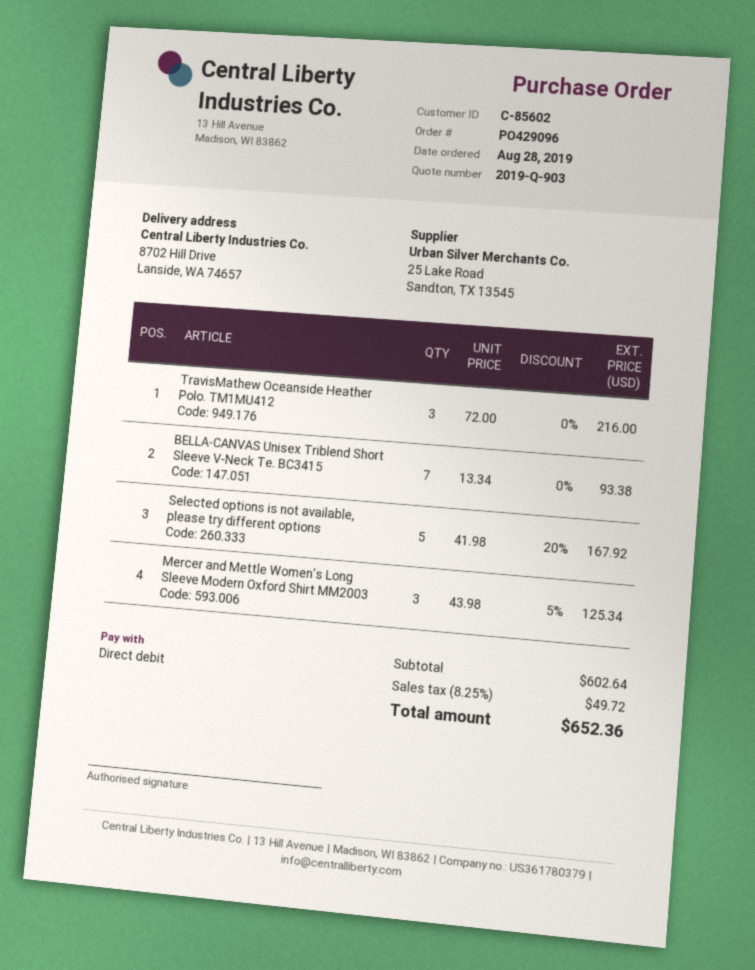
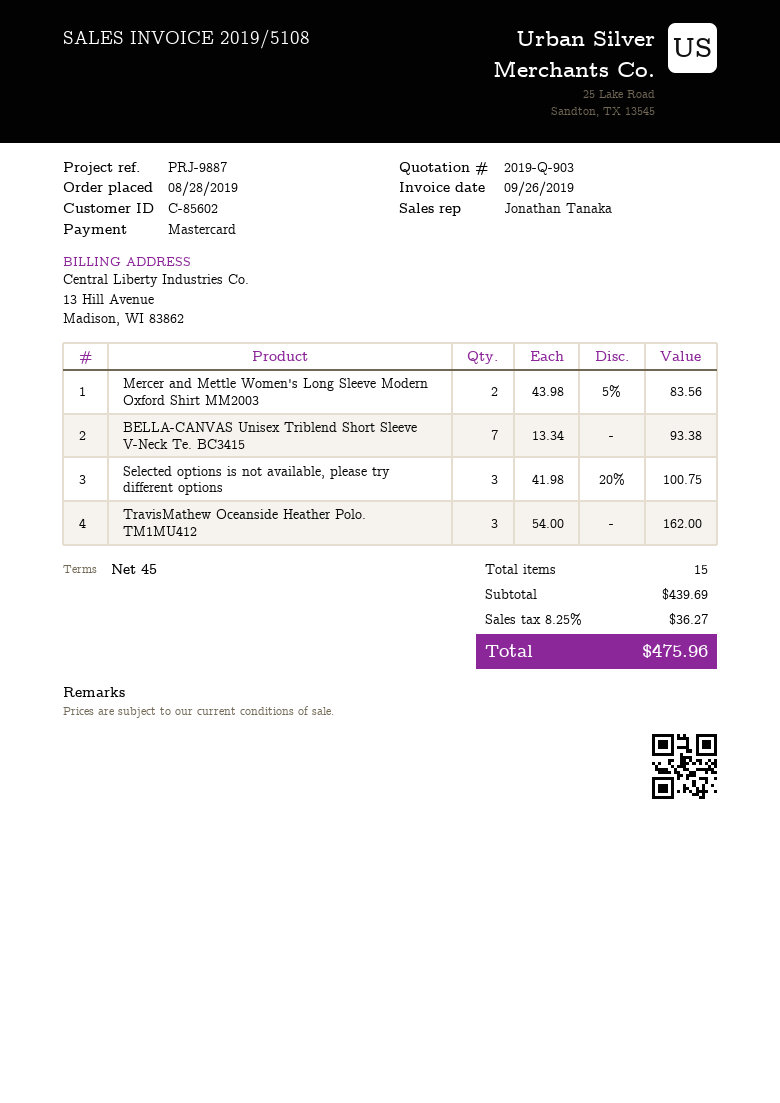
payment method: direct debit -> Mastercard
TravisMathew Oceanside Heather Polo. TM1MU412: 3 x 72.00 = 216.00 -> 3 x 54.00 = 162.00
Selected options is not available, please try different options: 5 x 41.98 - 20% = 167.92 -> 3 x 41.98 - 20% = 100.75
Mercer and Mettle Women's Long Sleeve Modern Oxford Shirt MM2003: 3 x 43.98 - 5% = 125.34 -> 2 x 43.98 - 5% = 83.56
subtotal: 602.64 -> 439.69
tax: 8.25% = 49.72 -> 8.25% = 36.27
total: 652.36 -> 475.96

